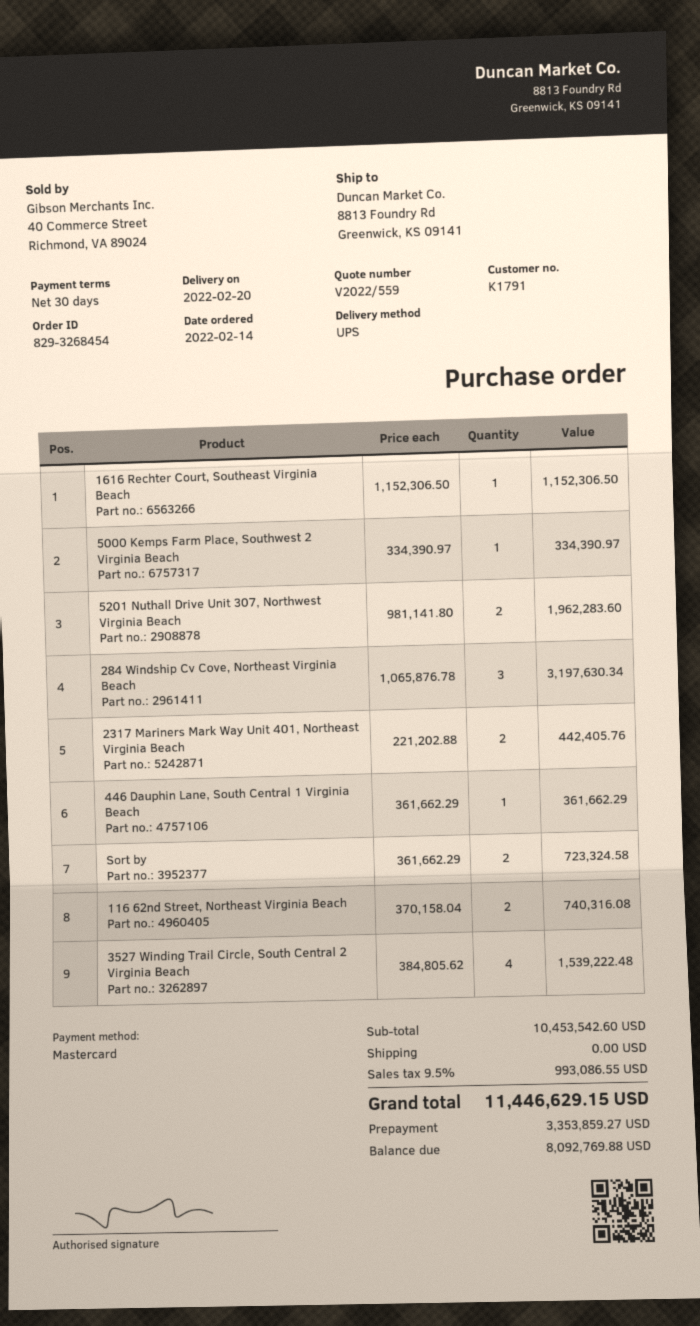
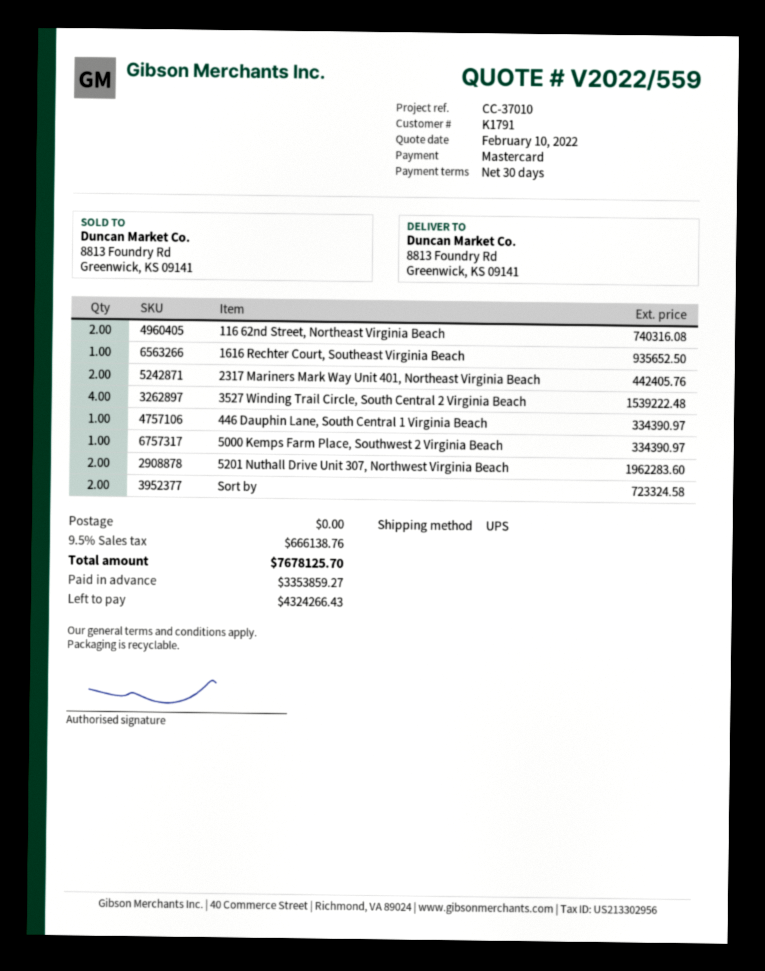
1616 Rechter Court, Southeast Virginia Beach: 1 for 1152306.50 -> 1 for 935652.50
284 Windship Cv Cove, Northeast Virginia Beach: 3 for 3197630.34 -> none
446 Dauphin Lane, South Central 1 Virginia Beach: 1 for 361662.29 -> 1 for 334390.97
tax: 9.5% = 993086.55 -> 9.5% = 666138.76
total: 11446629.15 -> 7678125.70
balance: 8092769.88 -> 4324266.43

